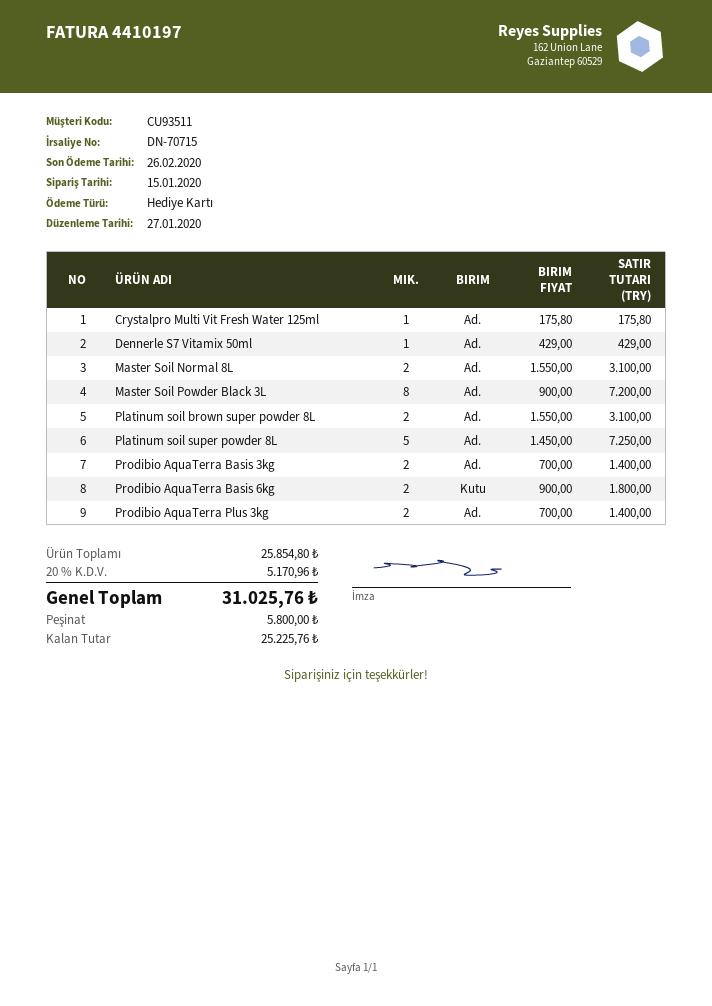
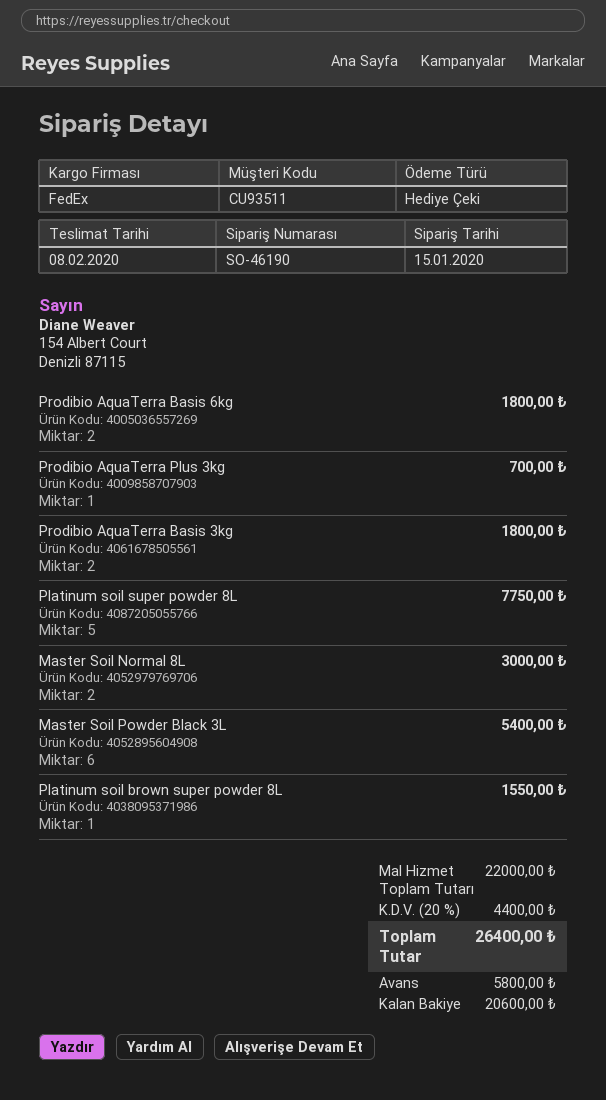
Crystalpro Multi Vit Fresh Water 125ml: 1 for 175.80 -> none
Dennerle S7 Vitamix 50ml: 1 for 429.00 -> none
Master Soil Normal 8L: 2 for 3100.00 -> 2 for 3000.00
Master Soil Powder Black 3L: 8 for 7200.00 -> 6 for 5400.00
Platinum soil brown super powder 8L: 2 for 3100.00 -> 1 for 1550.00
Platinum soil super powder 8L: 5 for 7250.00 -> 5 for 7750.00
Prodibio AquaTerra Basis 3kg: 2 for 1400.00 -> 2 for 1800.00
Prodibio AquaTerra Plus 3kg: 2 for 1400.00 -> 1 for 700.00
subtotal: 25854.80 -> 22000.00
tax: 20% = 5170.96 -> 20% = 4400.00
total: 31025.76 -> 26400.00
balance: 25225.76 -> 20600.00

